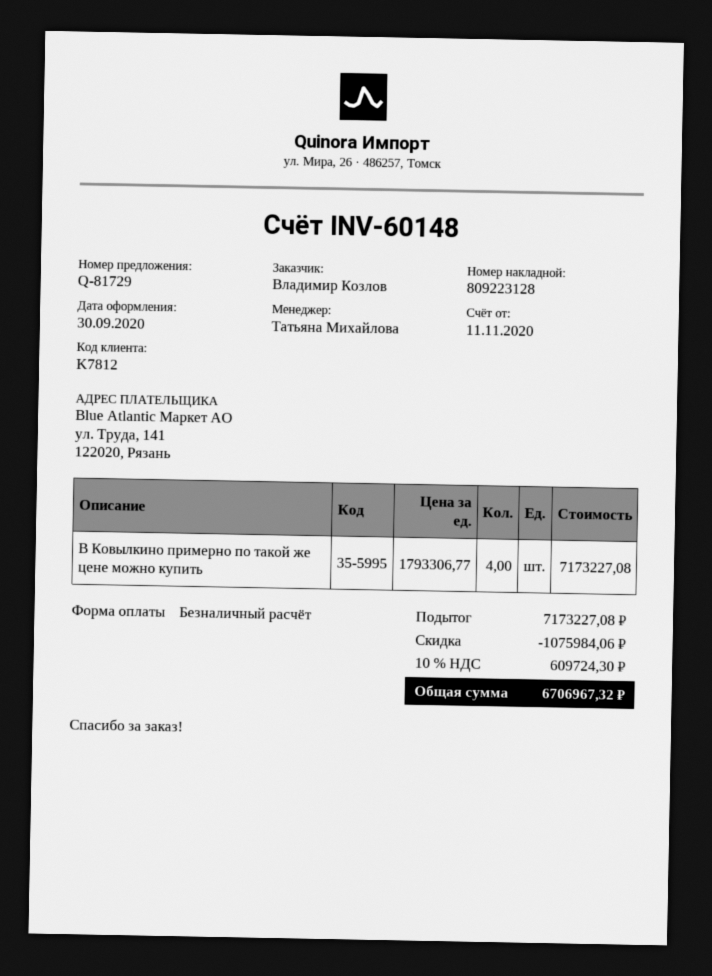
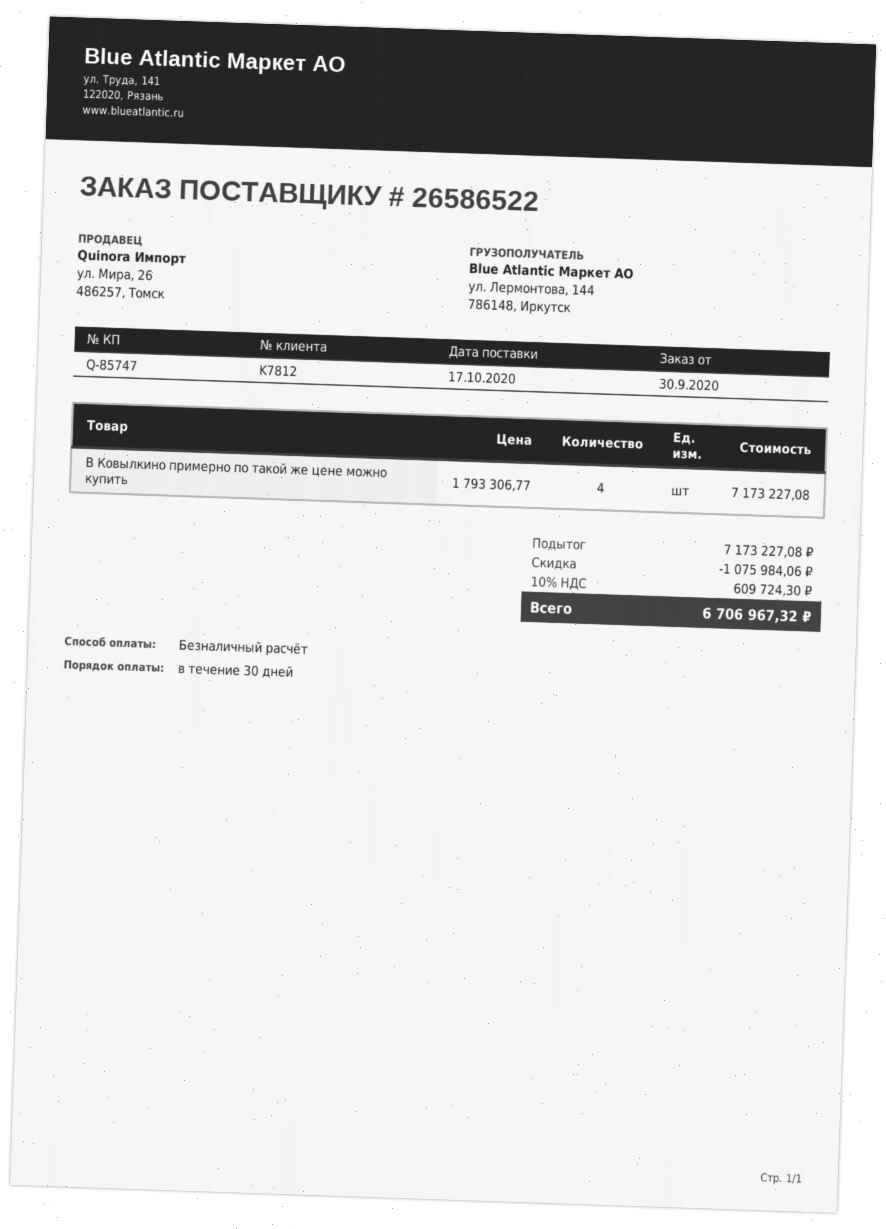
quote number: Q-81729 -> Q-85747

